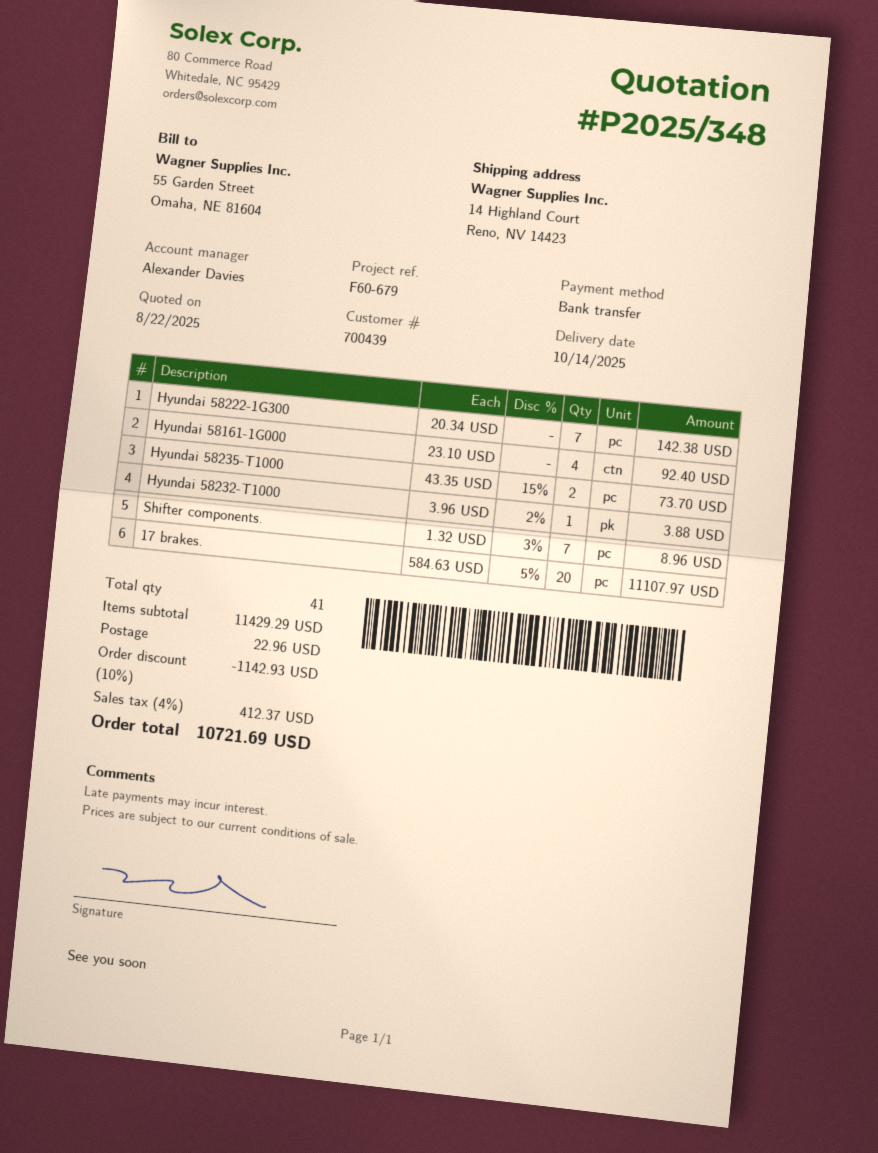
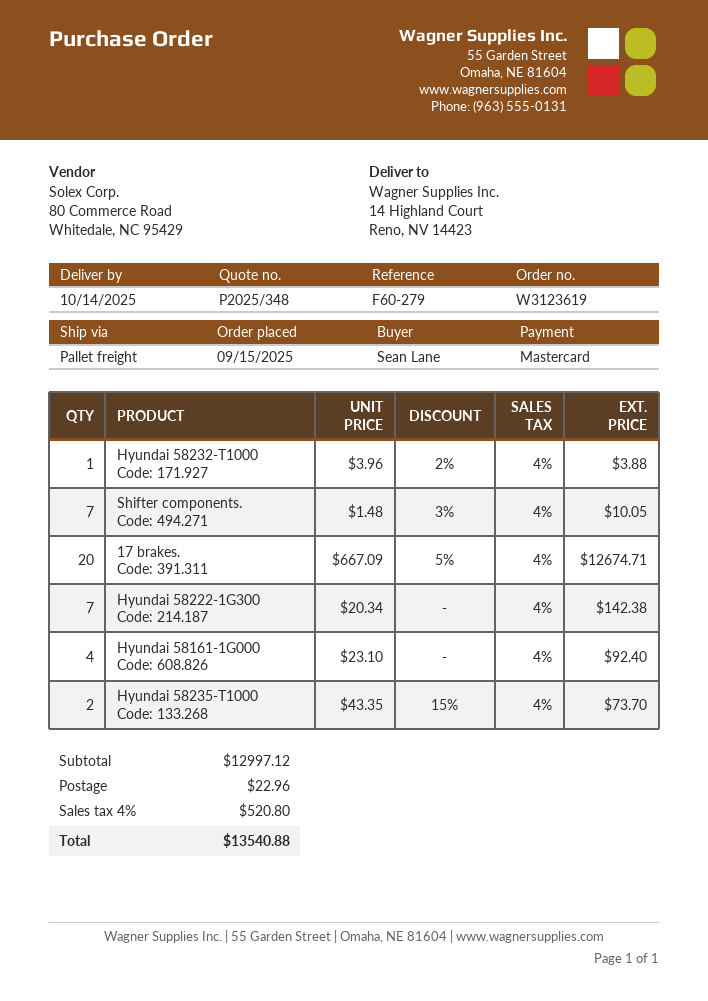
reference: F60-679 -> F60-279
payment method: bank transfer -> Mastercard
Shifter components.: 7 x 1.32 - 3% = 8.96 -> 7 x 1.48 - 3% = 10.05
17 brakes.: 20 x 584.63 - 5% = 11107.97 -> 20 x 667.09 - 5% = 12674.71
subtotal: 11429.29 -> 12997.12
discount: 10% = 1142.93 -> none
tax: 4% = 412.37 -> 4% = 520.80
total: 10721.69 -> 13540.88

